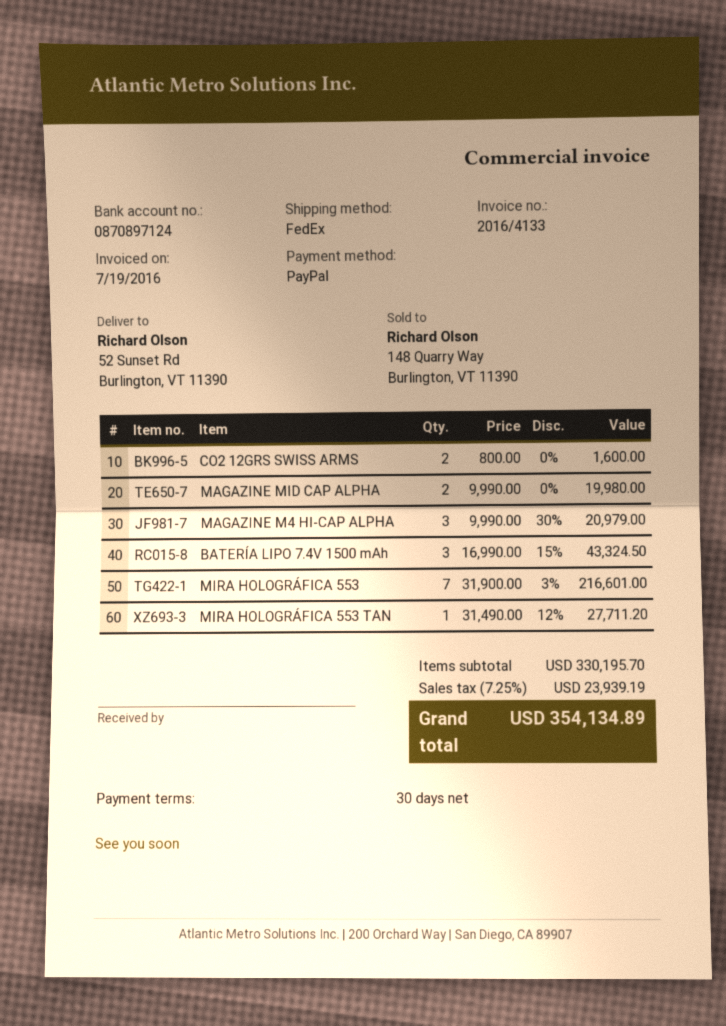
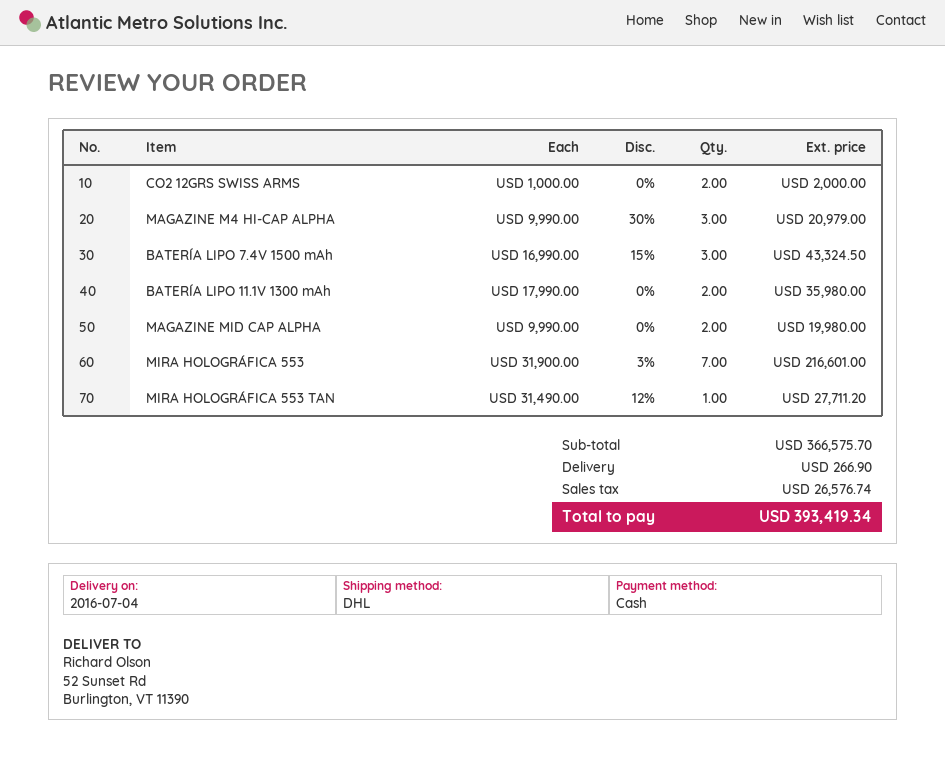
payment method: PayPal -> cash
shipping method: FedEx -> DHL
CO2 12GRS SWISS ARMS: 2 x 800.00 = 1600.00 -> 2 x 1000.00 = 2000.00
BATERÍA LIPO 11.1V 1300 mAh: none -> 2 x 17990.00 = 35980.00
subtotal: 330195.70 -> 366575.70
shipping: none -> 266.90
tax: 23939.19 -> 26576.74
total: 354134.89 -> 393419.34

